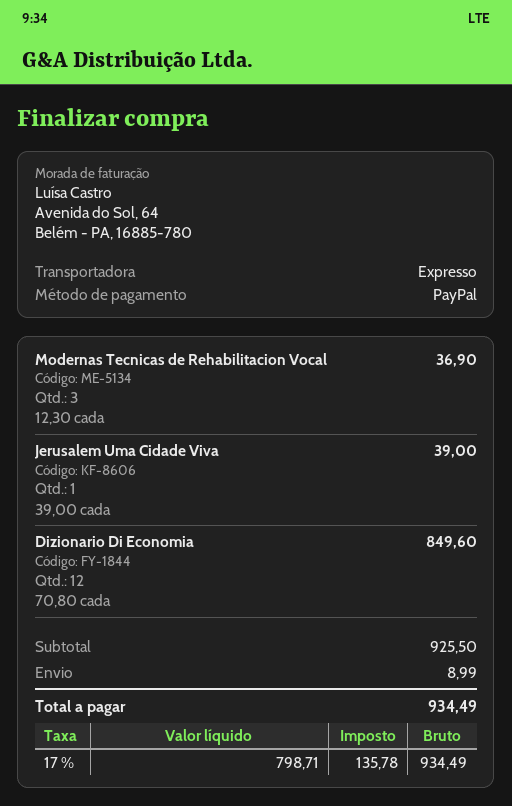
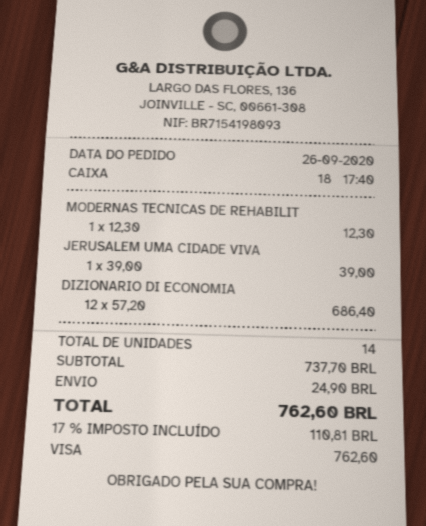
payment method: PayPal -> Visa
Modernas Tecnicas de Rehabilitacion Vocal: 3 x 12.30 = 36.90 -> 1 x 12.30 = 12.30
Dizionario Di Economia: 12 x 70.80 = 849.60 -> 12 x 57.20 = 686.40
subtotal: 925.50 -> 737.70
shipping: 8.99 -> 24.90
tax: 17% = 135.78 -> 17% = 110.81
total: 934.49 -> 762.60

